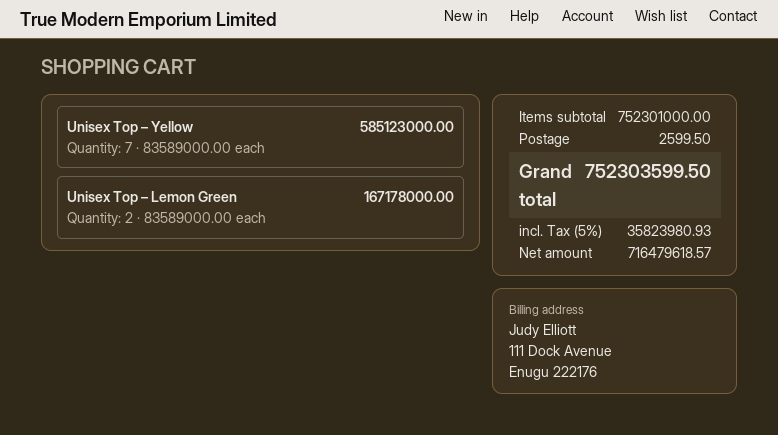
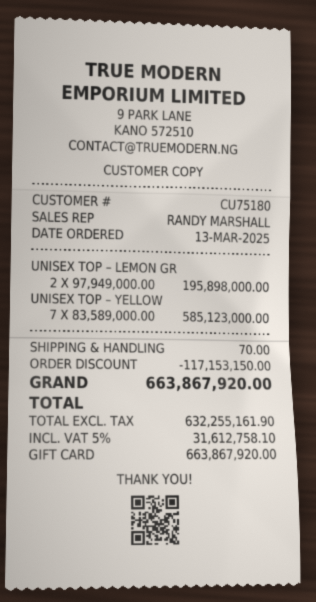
Unisex Top – Lemon Green: 2 x 83589000.00 = 167178000.00 -> 2 x 97949000.00 = 195898000.00
discount: none -> 117153150.00
shipping: 2599.50 -> 70.00
net: 716479618.57 -> 632255161.90
tax: 5% = 35823980.93 -> 5% = 31612758.10
total: 752303599.50 -> 663867920.00

